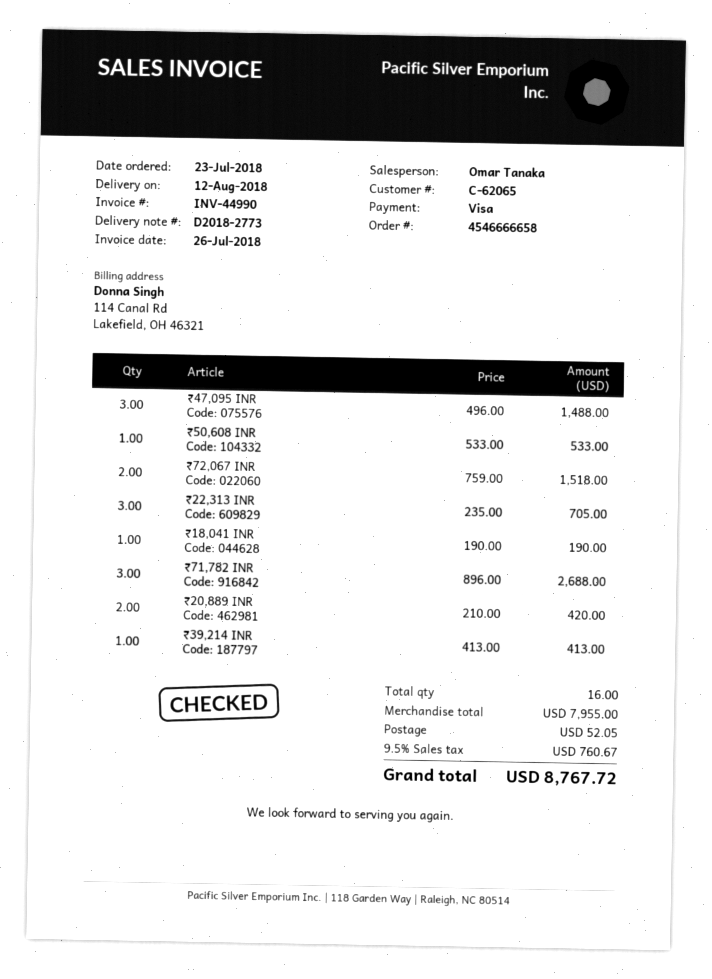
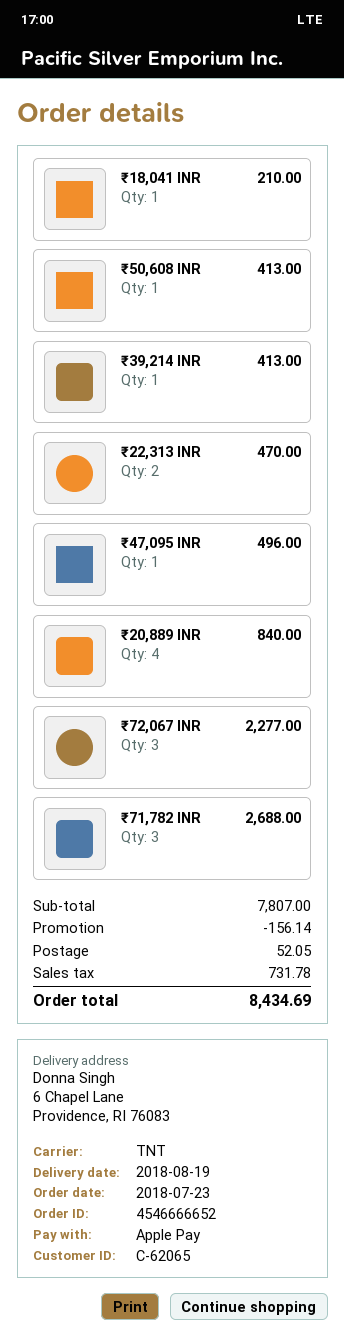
order number: 4546666658 -> 4546666652
delivery date: 2018-08-12 -> 2018-08-19
payment method: Visa -> Apple Pay
₹47,095 INR: 3 for 1488.00 -> 1 for 496.00
₹50,608 INR: 1 for 533.00 -> 1 for 413.00
₹72,067 INR: 2 for 1518.00 -> 3 for 2277.00
₹22,313 INR: 3 for 705.00 -> 2 for 470.00
₹18,041 INR: 1 for 190.00 -> 1 for 210.00
₹20,889 INR: 2 for 420.00 -> 4 for 840.00
subtotal: 7955.00 -> 7807.00
discount: none -> 156.14
tax: 760.67 -> 731.78
total: 8767.72 -> 8434.69

